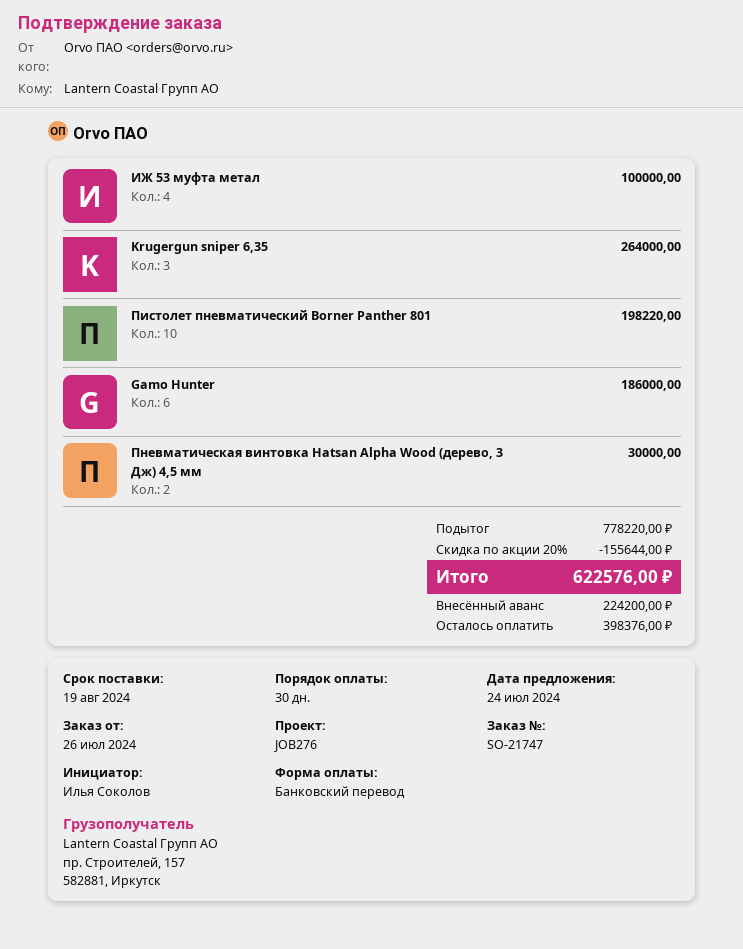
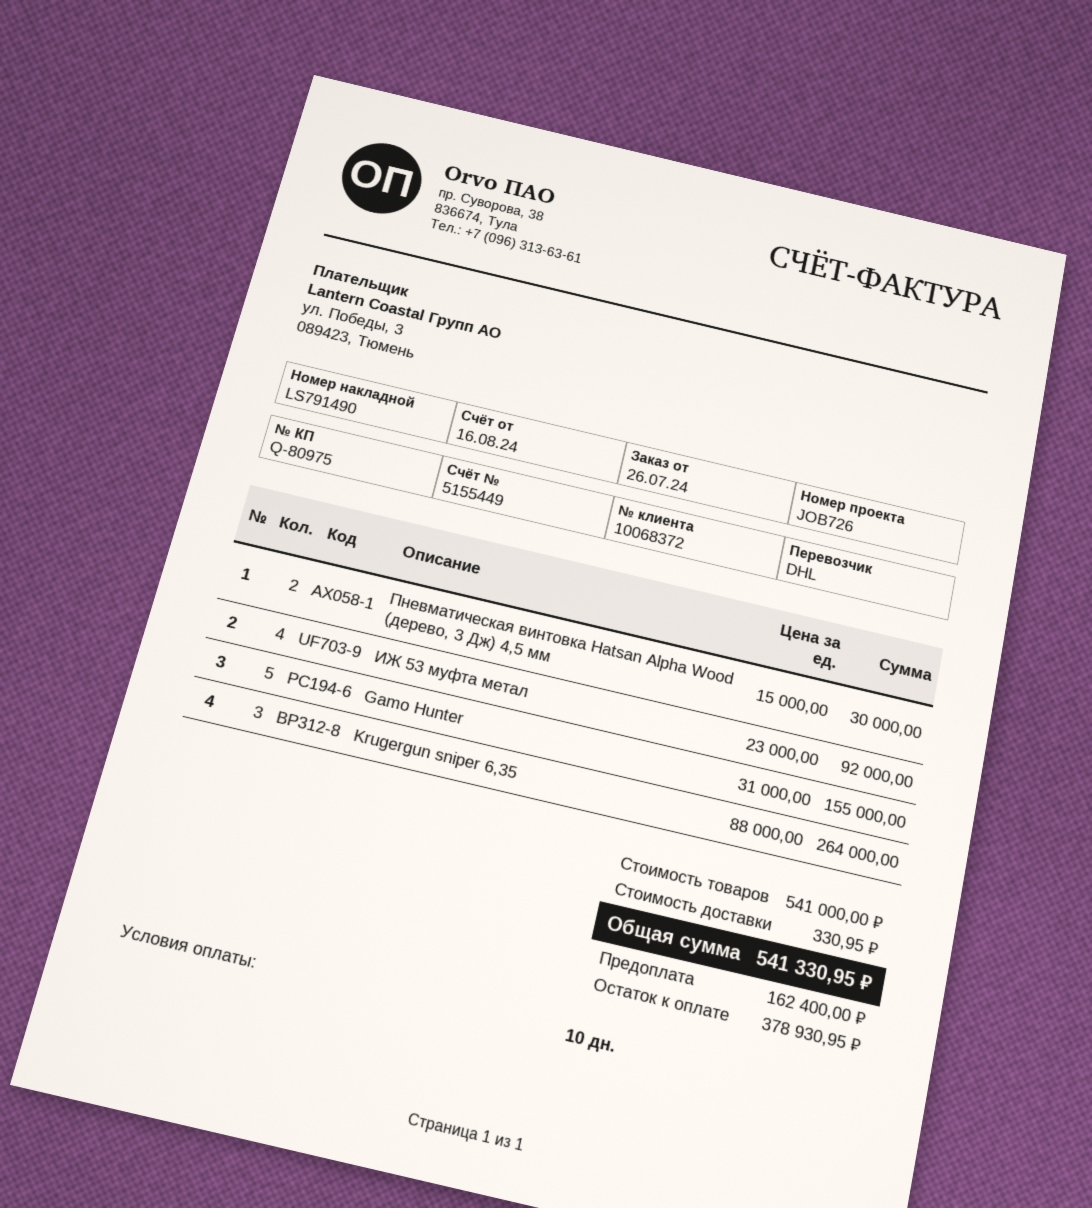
payment terms: 30 days -> 10 days
reference: JOB276 -> JOB726
ИЖ 53 муфта метал: 4 for 100000.00 -> 4 for 92000.00
Пистолет пневматический Borner Panther 801: 10 for 198220.00 -> none
Gamo Hunter: 6 for 186000.00 -> 5 for 155000.00
subtotal: 778220.00 -> 541000.00
discount: 20% = 155644.00 -> none
shipping: none -> 330.95
total: 622576.00 -> 541330.95
deposit: 224200.00 -> 162400.00
balance: 398376.00 -> 378930.95

